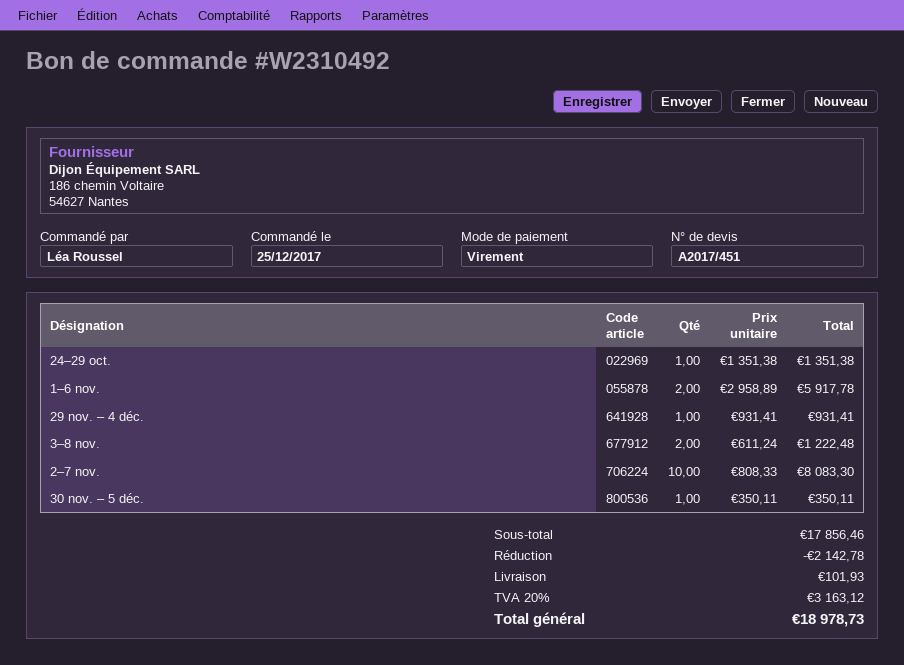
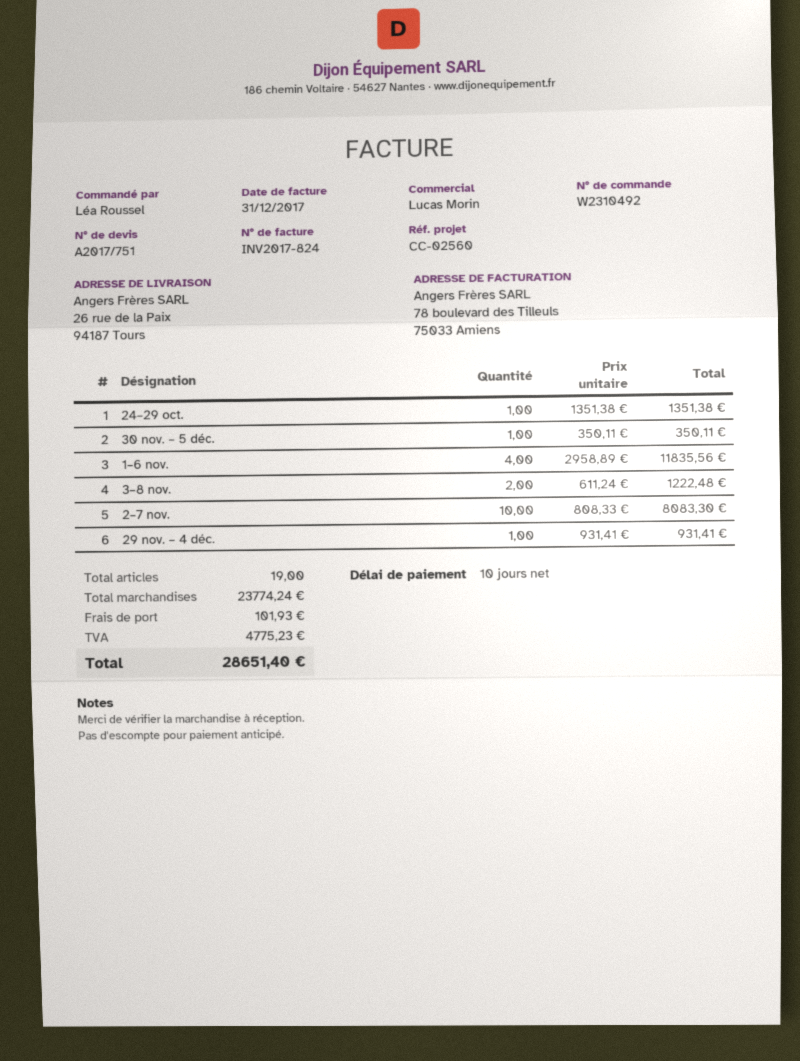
quote number: A2017/451 -> A2017/751
1–6 nov.: 2 x 2958.89 = 5917.78 -> 4 x 2958.89 = 11835.56
subtotal: 17856.46 -> 23774.24
discount: 2142.78 -> none
tax: 3163.12 -> 4775.23
total: 18978.73 -> 28651.40

